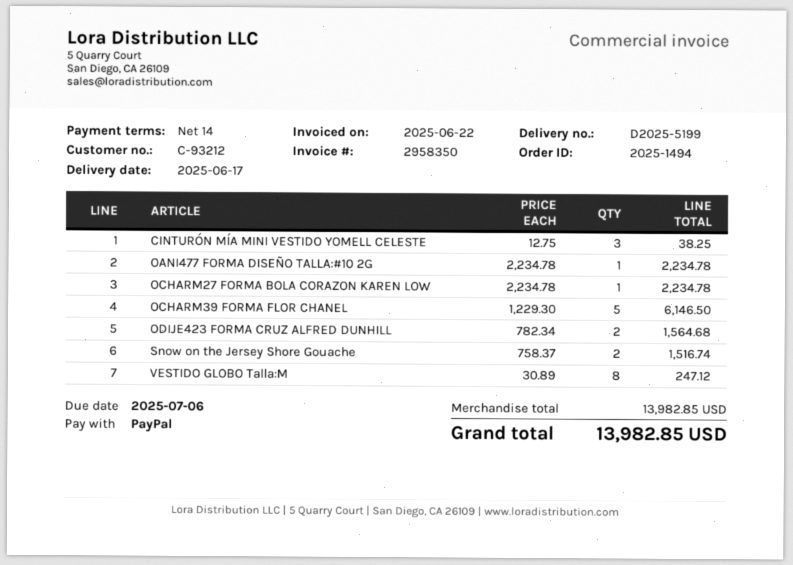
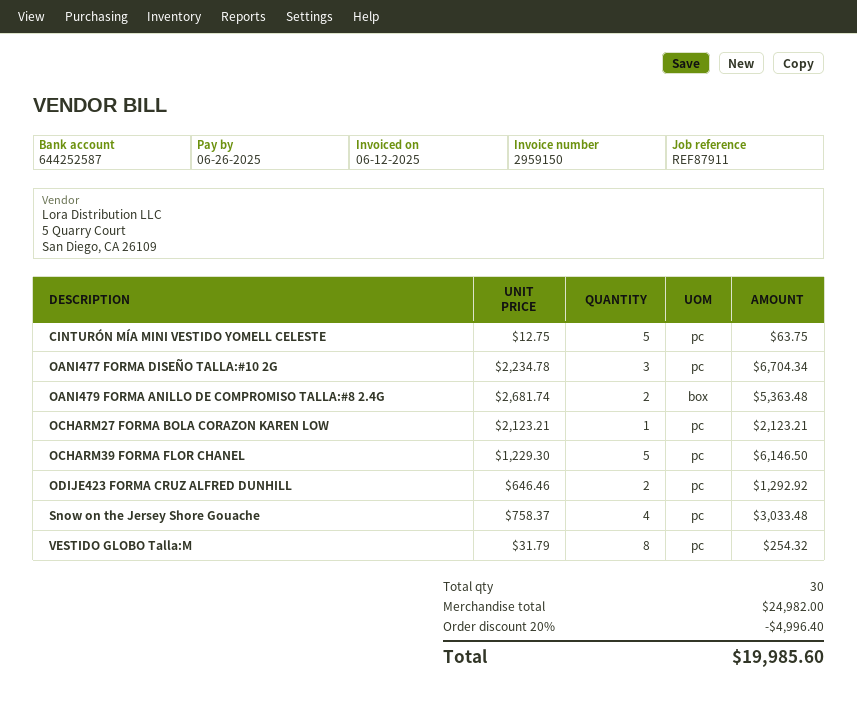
invoice number: 2958350 -> 2959150
invoice date: 2025-06-22 -> 2025-06-12
due date: 2025-07-06 -> 2025-06-26
CINTURÓN MÍA MINI VESTIDO YOMELL CELESTE: 3 x 12.75 = 38.25 -> 5 x 12.75 = 63.75
OANI477 FORMA DISEÑO TALLA:#10 2G: 1 x 2234.78 = 2234.78 -> 3 x 2234.78 = 6704.34
OCHARM27 FORMA BOLA CORAZON KAREN LOW: 1 x 2234.78 = 2234.78 -> 1 x 2123.21 = 2123.21
ODIJE423 FORMA CRUZ ALFRED DUNHILL: 2 x 782.34 = 1564.68 -> 2 x 646.46 = 1292.92
Snow on the Jersey Shore Gouache: 2 x 758.37 = 1516.74 -> 4 x 758.37 = 3033.48
VESTIDO GLOBO Talla:M: 8 x 30.89 = 247.12 -> 8 x 31.79 = 254.32
OANI479 FORMA ANILLO DE COMPROMISO TALLA:#8 2.4G: none -> 2 x 2681.74 = 5363.48
subtotal: 13982.85 -> 24982.00
discount: none -> 20% = 4996.40
total: 13982.85 -> 19985.60

